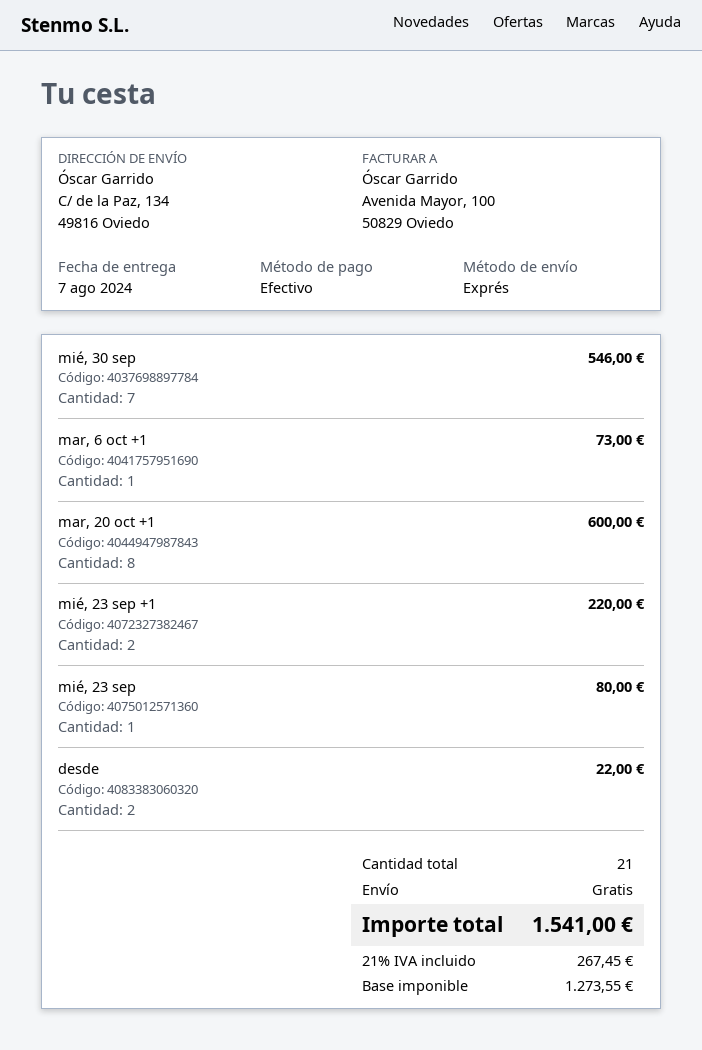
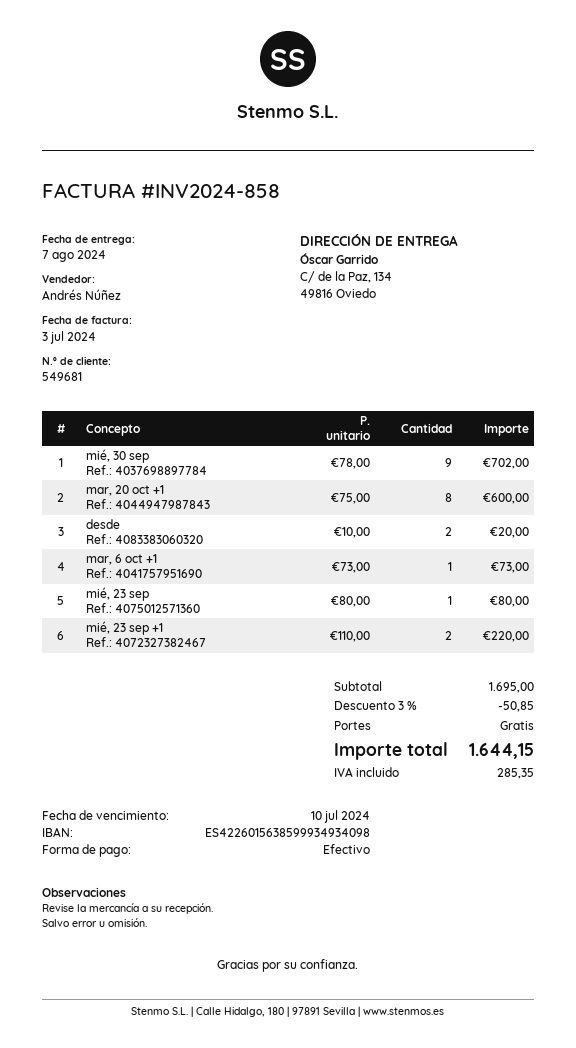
mié, 30 sep: 7 for 546.00 -> 9 for 702.00
desde: 2 for 22.00 -> 2 for 20.00
discount: none -> 3% = 50.85
tax: 267.45 -> 285.35
total: 1541.00 -> 1644.15

